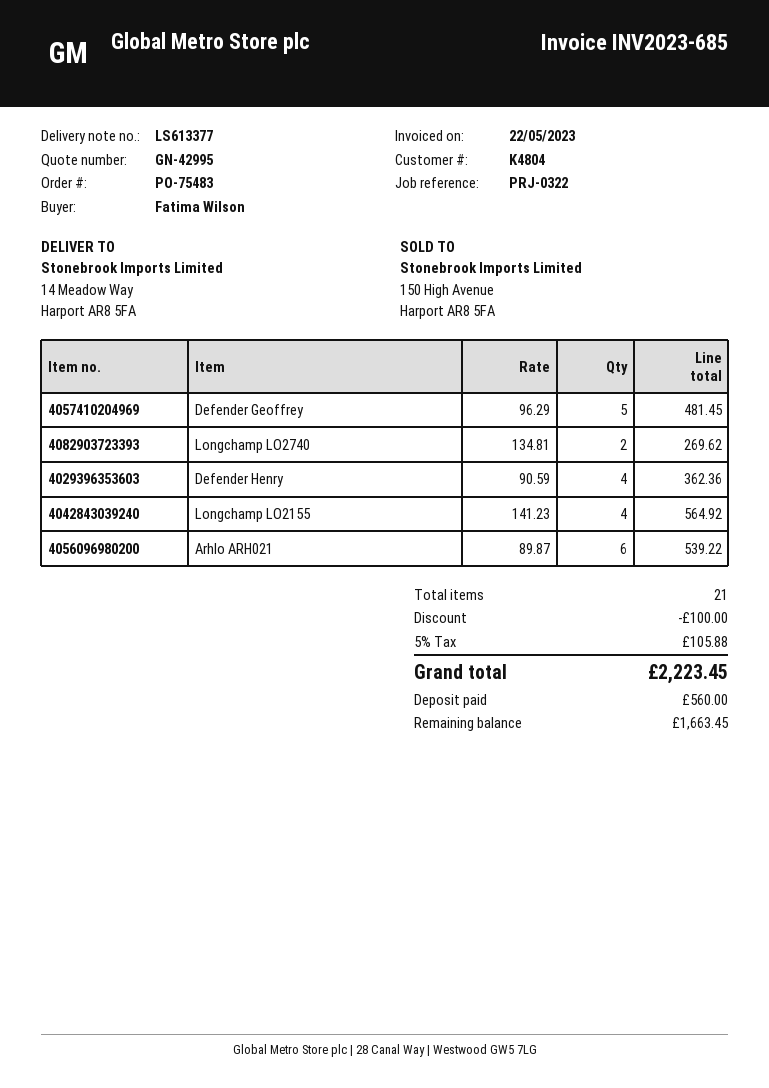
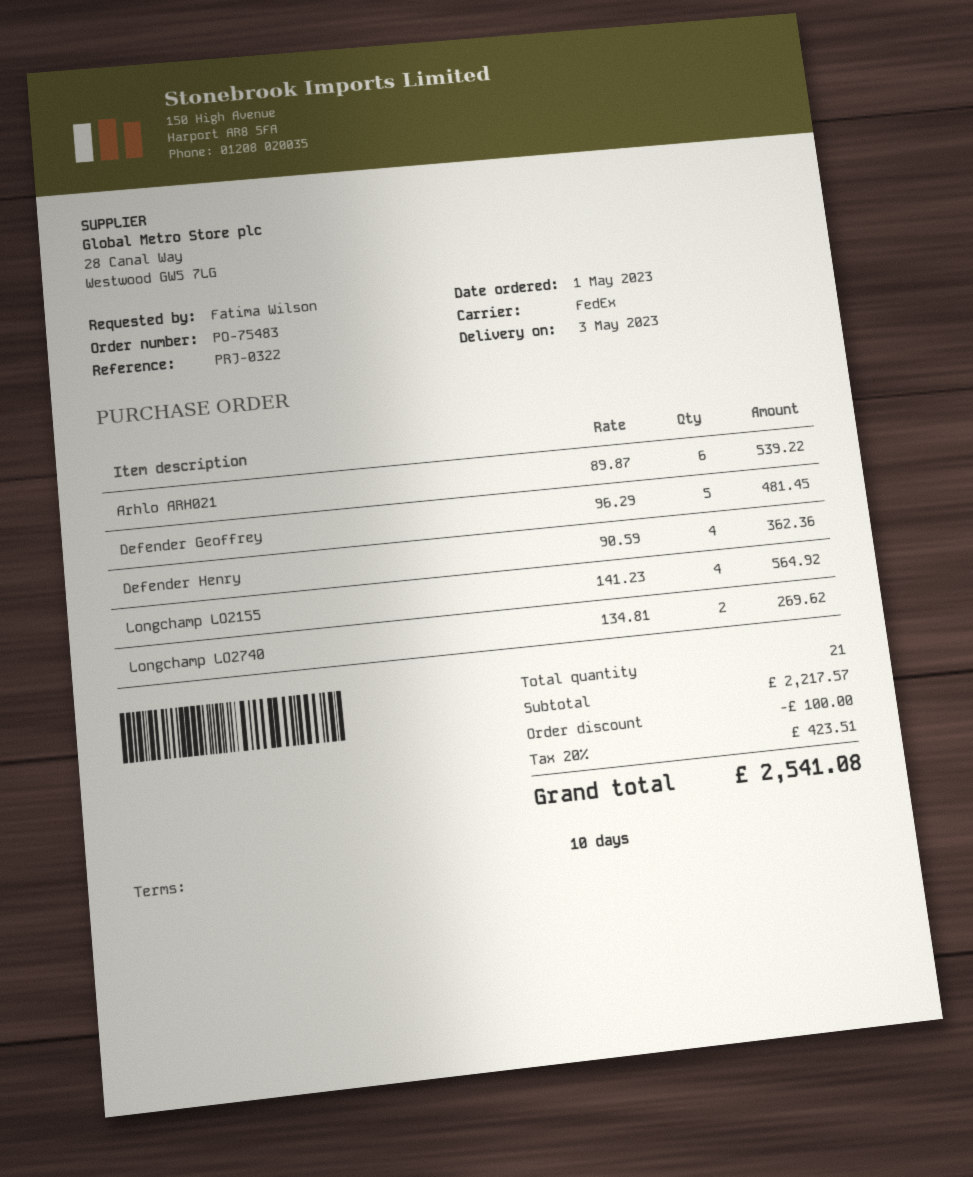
tax: 5% = 105.88 -> 20% = 423.51
total: 2223.45 -> 2541.08

